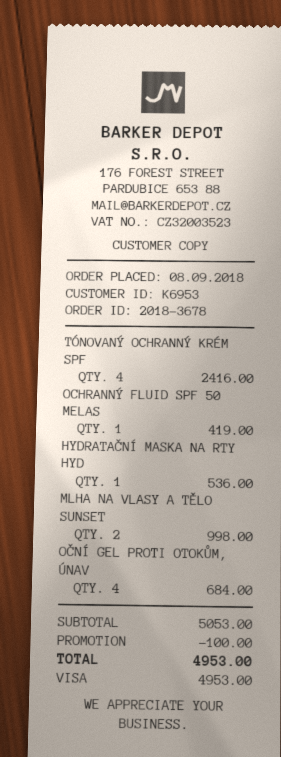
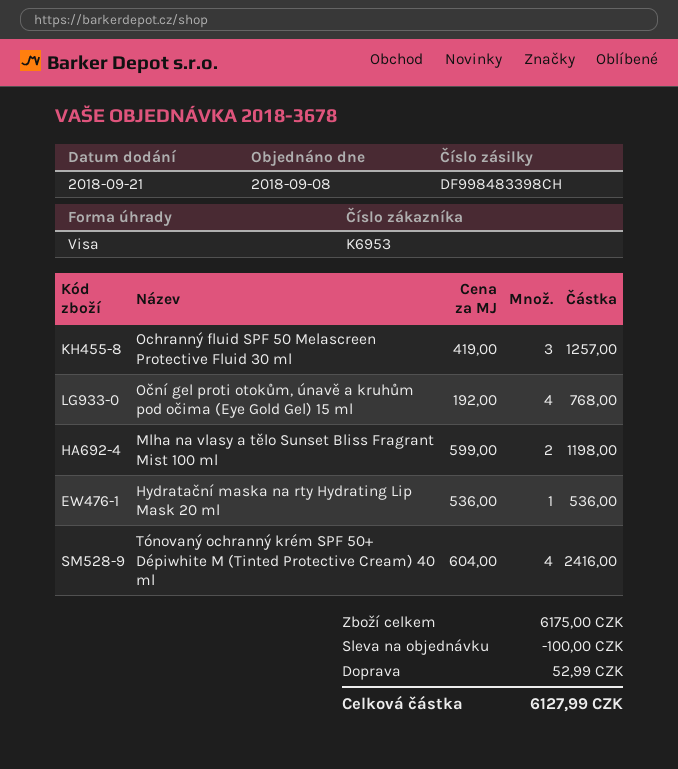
OCHRANNÝ FLUID SPF 50 MELAS: 1 for 419.00 -> 3 for 1257.00
MLHA NA VLASY A TĚLO SUNSET: 2 for 998.00 -> 2 for 1198.00
OČNÍ GEL PROTI OTOKŮM, ÚNAV: 4 for 684.00 -> 4 for 768.00
subtotal: 5053.00 -> 6175.00
shipping: none -> 52.99
total: 4953.00 -> 6127.99

